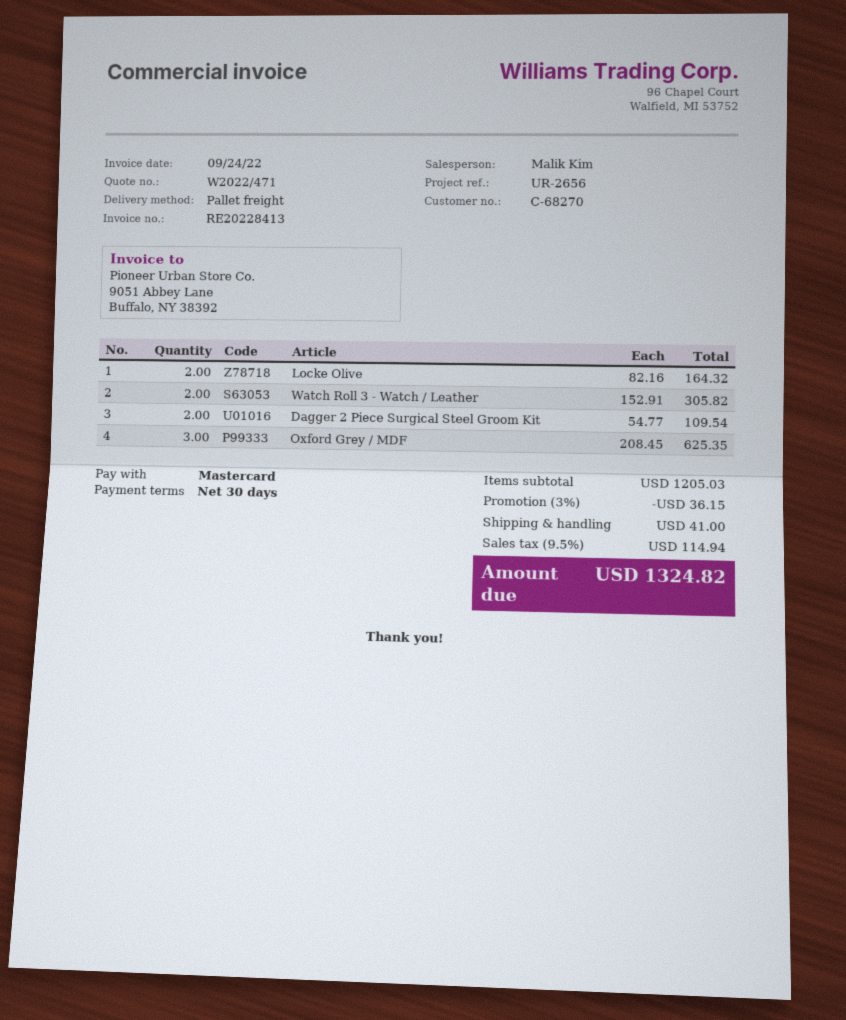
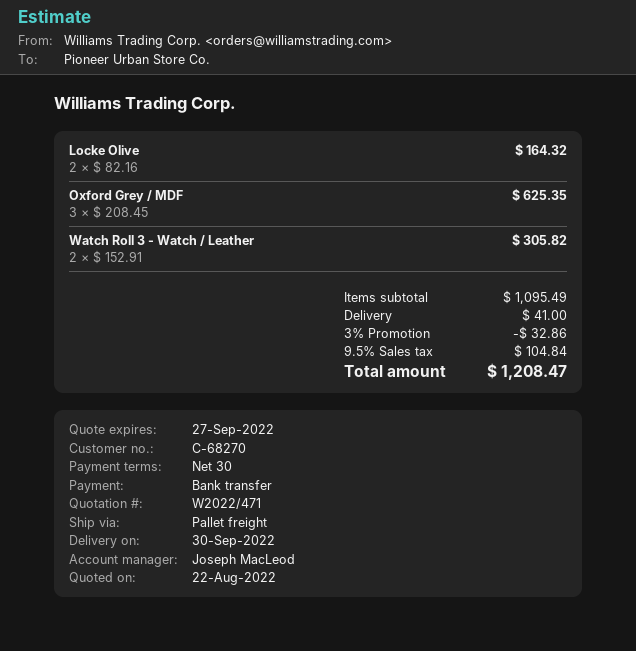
sales rep: Malik Kim -> Joseph MacLeod
payment method: Mastercard -> bank transfer
Dagger 2 Piece Surgical Steel Groom Kit: 2 x 54.77 = 109.54 -> none
subtotal: 1205.03 -> 1095.49
discount: 3% = 36.15 -> 3% = 32.86
tax: 9.5% = 114.94 -> 9.5% = 104.84
total: 1324.82 -> 1208.47

